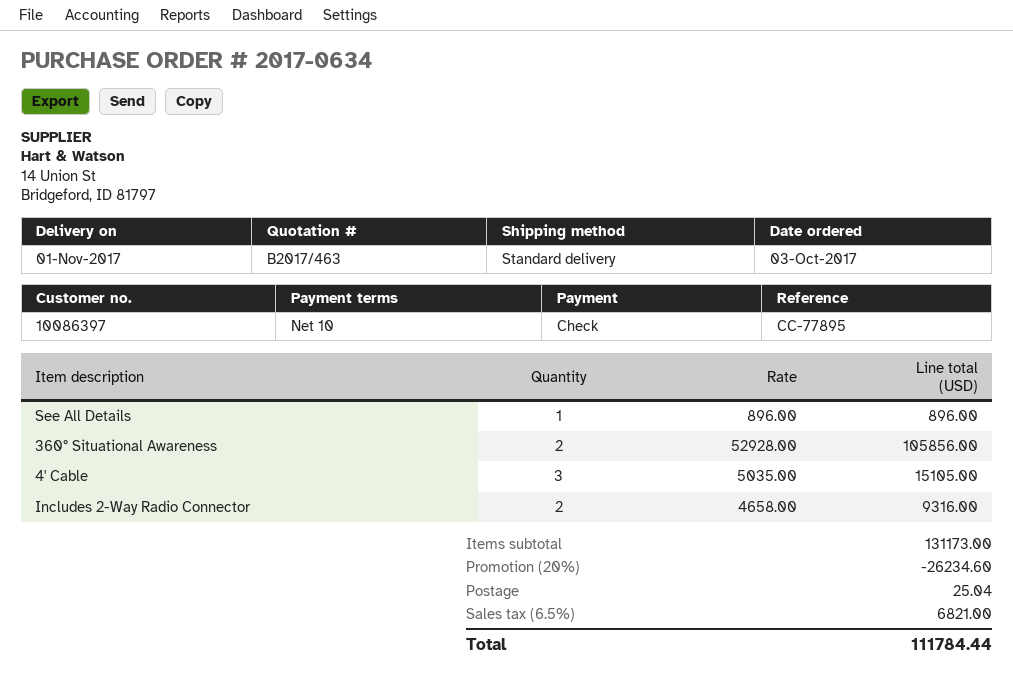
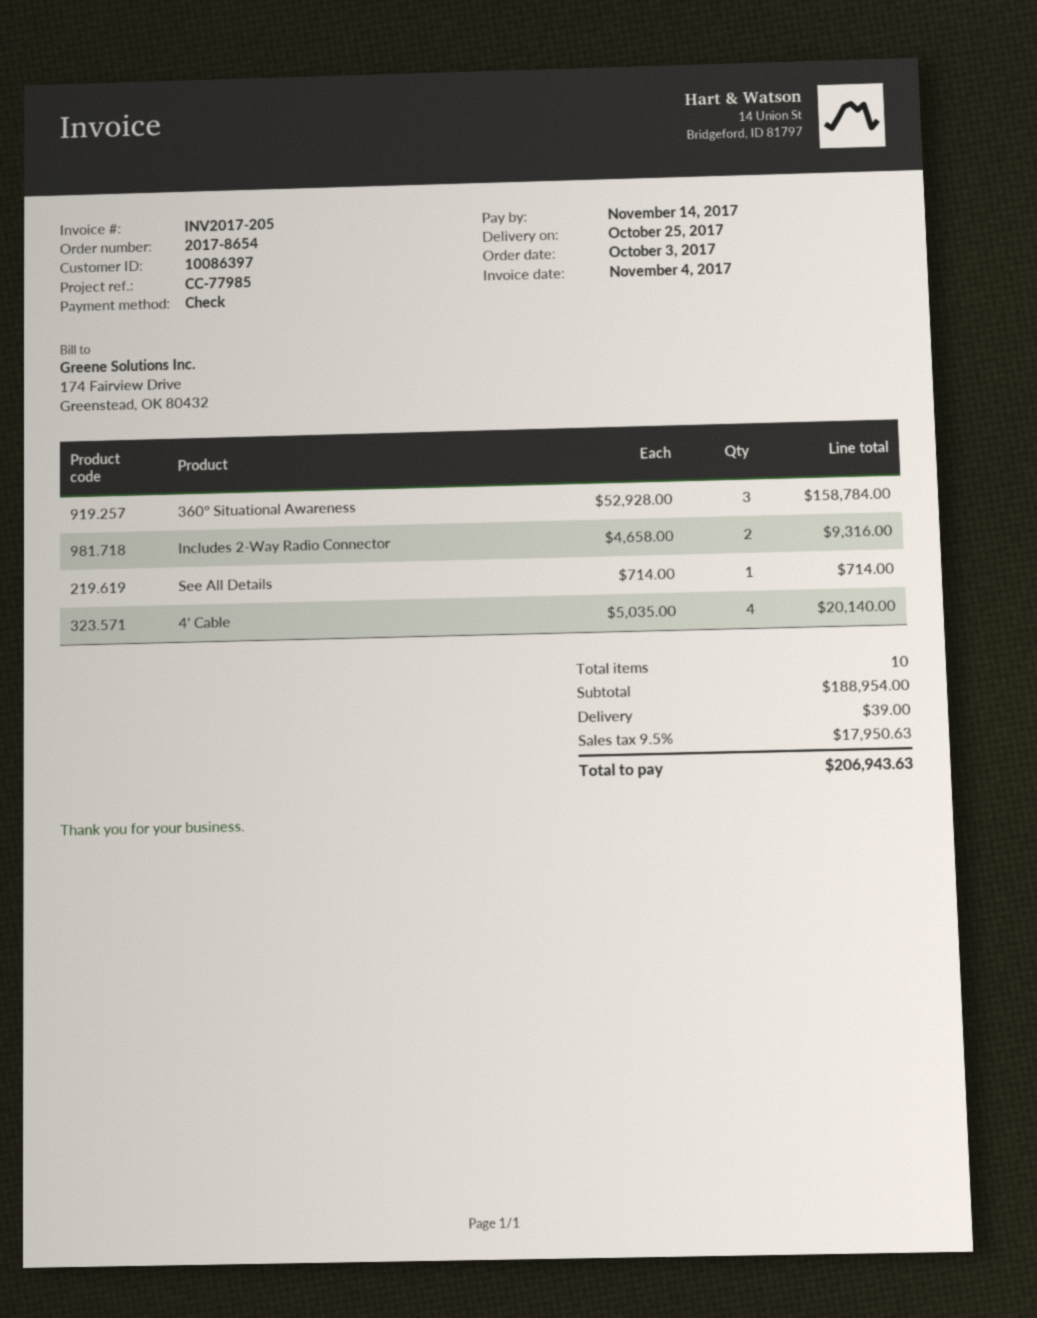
order number: 2017-0634 -> 2017-8654
delivery date: 2017-11-01 -> 2017-10-25
reference: CC-77895 -> CC-77985
See All Details: 1 x 896.00 = 896.00 -> 1 x 714.00 = 714.00
360° Situational Awareness: 2 x 52928.00 = 105856.00 -> 3 x 52928.00 = 158784.00
4' Cable: 3 x 5035.00 = 15105.00 -> 4 x 5035.00 = 20140.00
subtotal: 131173.00 -> 188954.00
discount: 20% = 26234.60 -> none
shipping: 25.04 -> 39.00
tax: 6.5% = 6821.00 -> 9.5% = 17950.63
total: 111784.44 -> 206943.63

